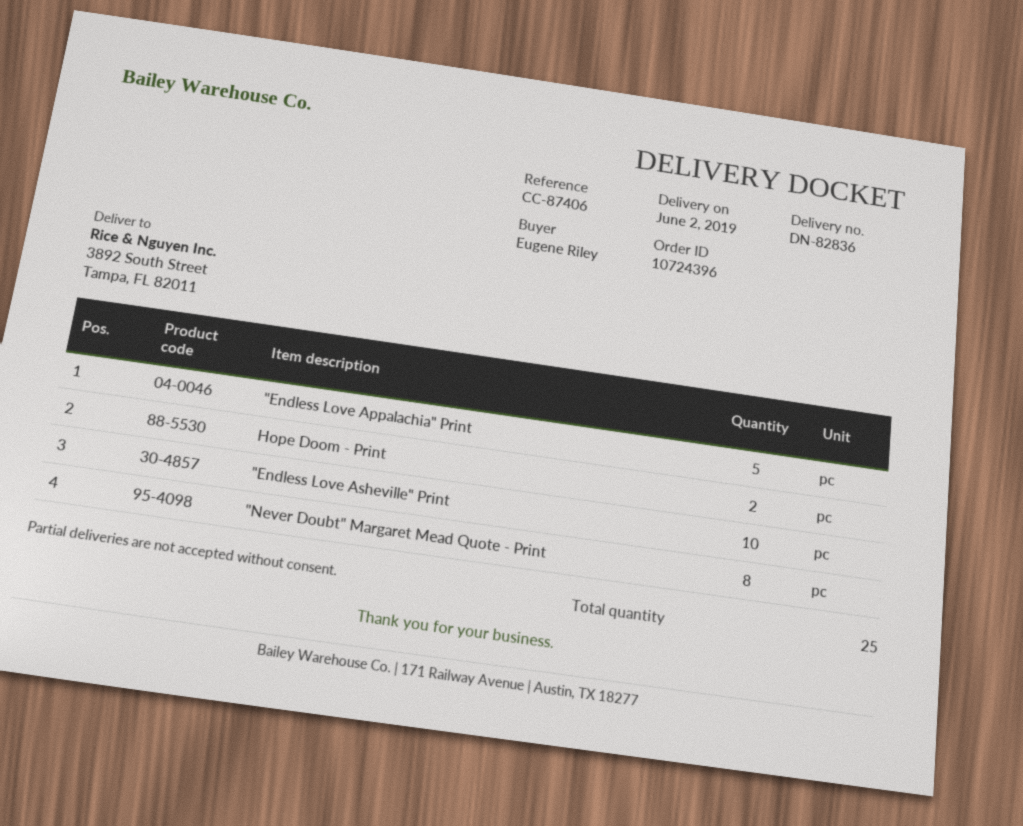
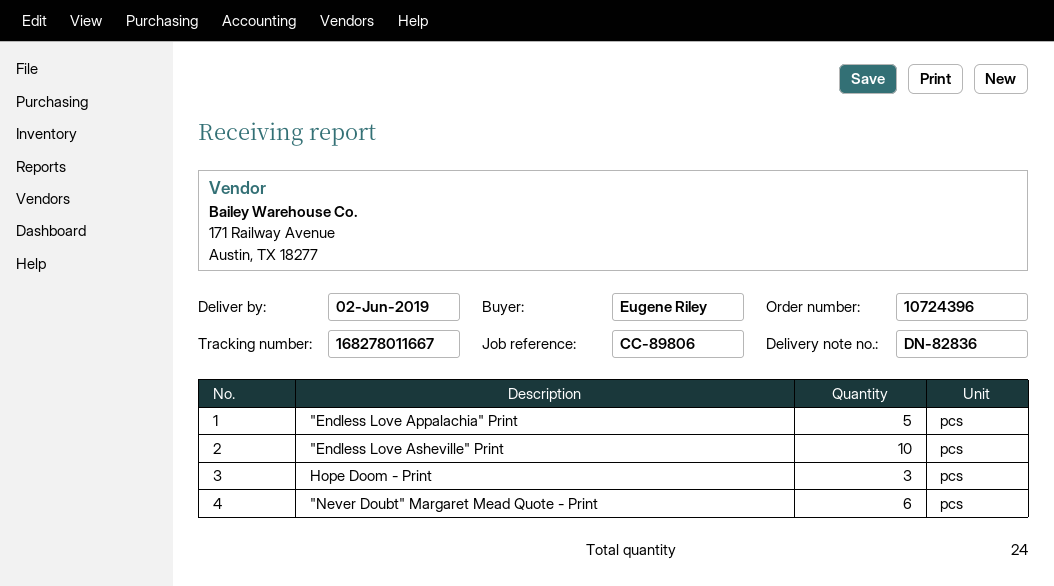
reference: CC-87406 -> CC-89806
Hope Doom - Print: 2 -> 3
"Never Doubt" Margaret Mead Quote - Print: 8 -> 6
total quantity: 25 -> 24

